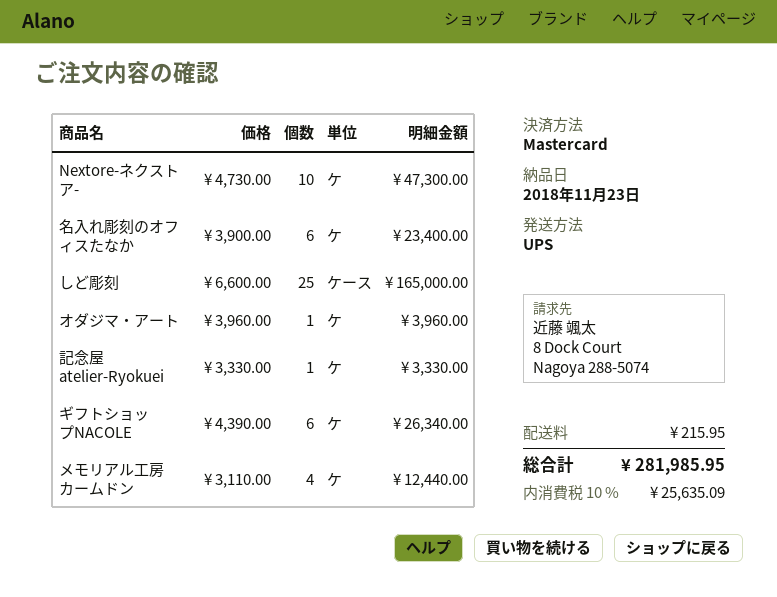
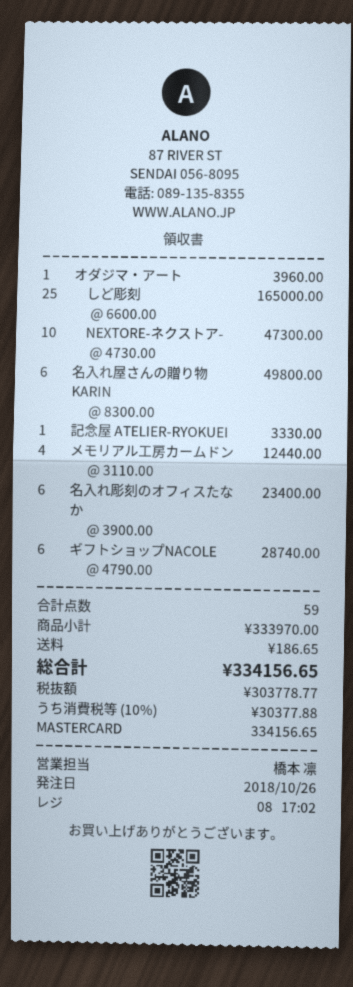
ギフトショップNACOLE: 6 x 4390.00 = 26340.00 -> 6 x 4790.00 = 28740.00
名入れ屋さんの贈り物 KARIN: none -> 6 x 8300.00 = 49800.00
shipping: 215.95 -> 186.65
tax: 10% = 25635.09 -> 10% = 30377.88
total: 281985.95 -> 334156.65

